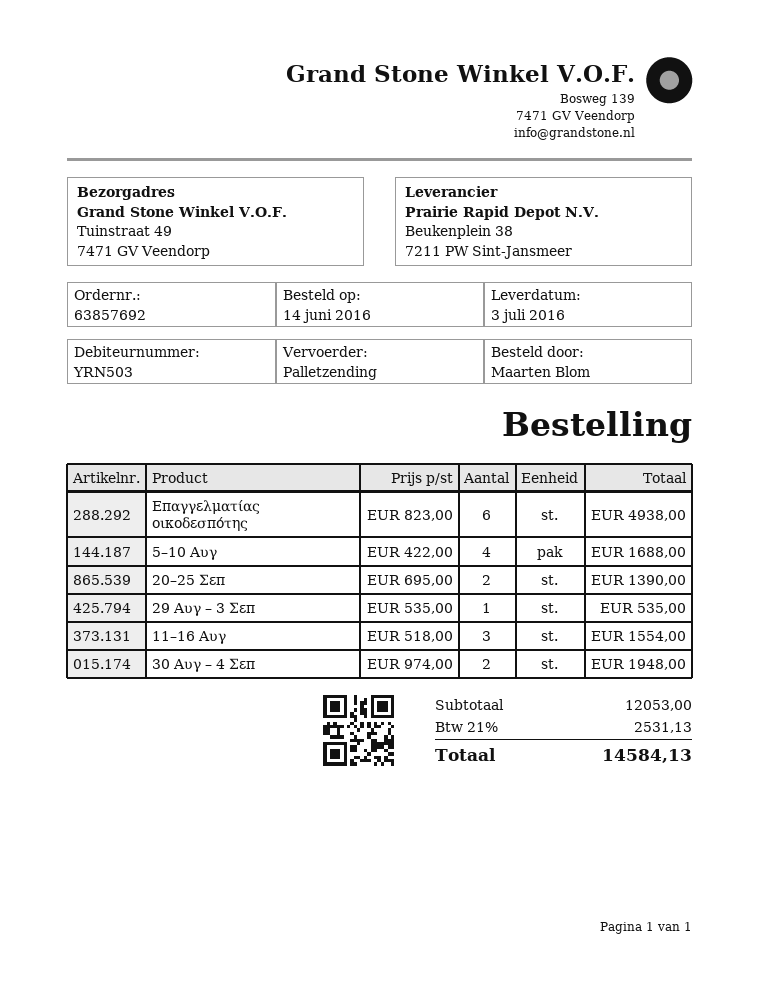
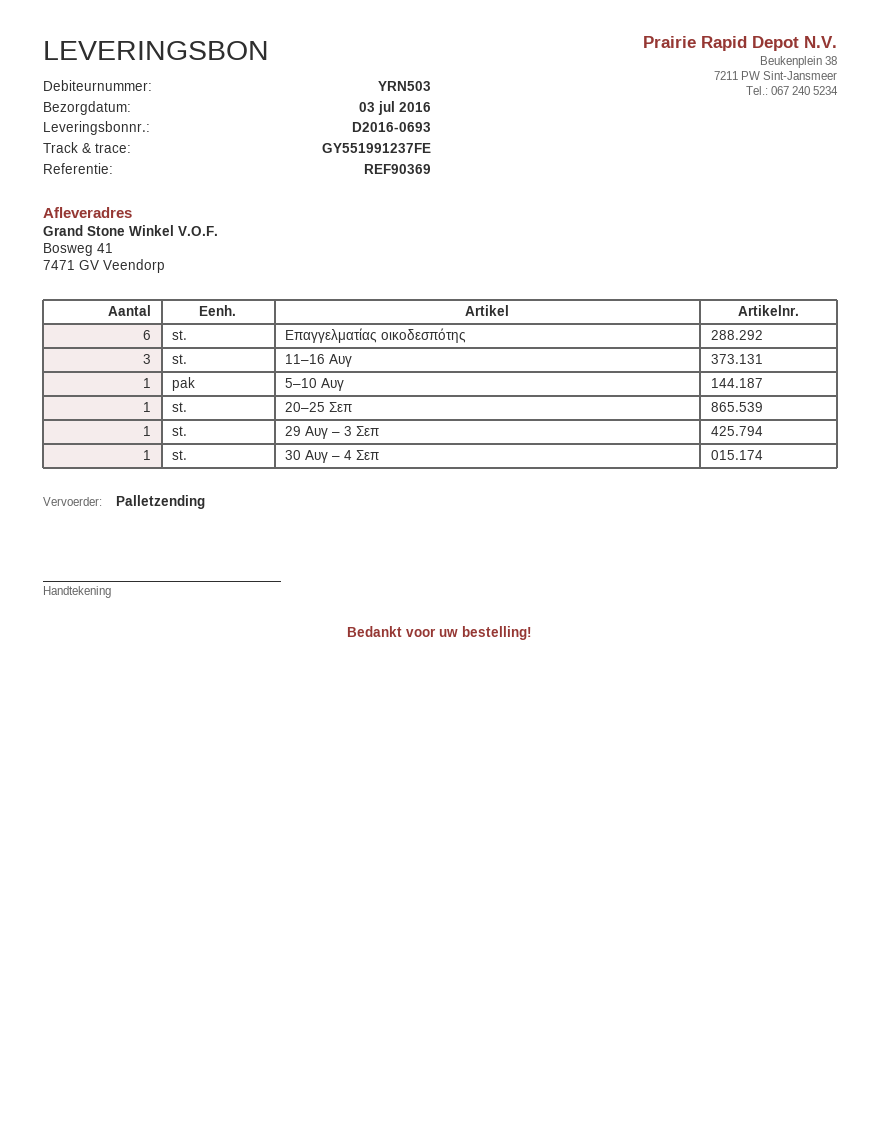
ship to: Tuinstraat 49, 7471 GV Veendorp -> Bosweg 41, 7471 GV Veendorp
5–10 Αυγ: 4 -> 1
20–25 Σεπ: 2 -> 1
30 Αυγ – 4 Σεπ: 2 -> 1

